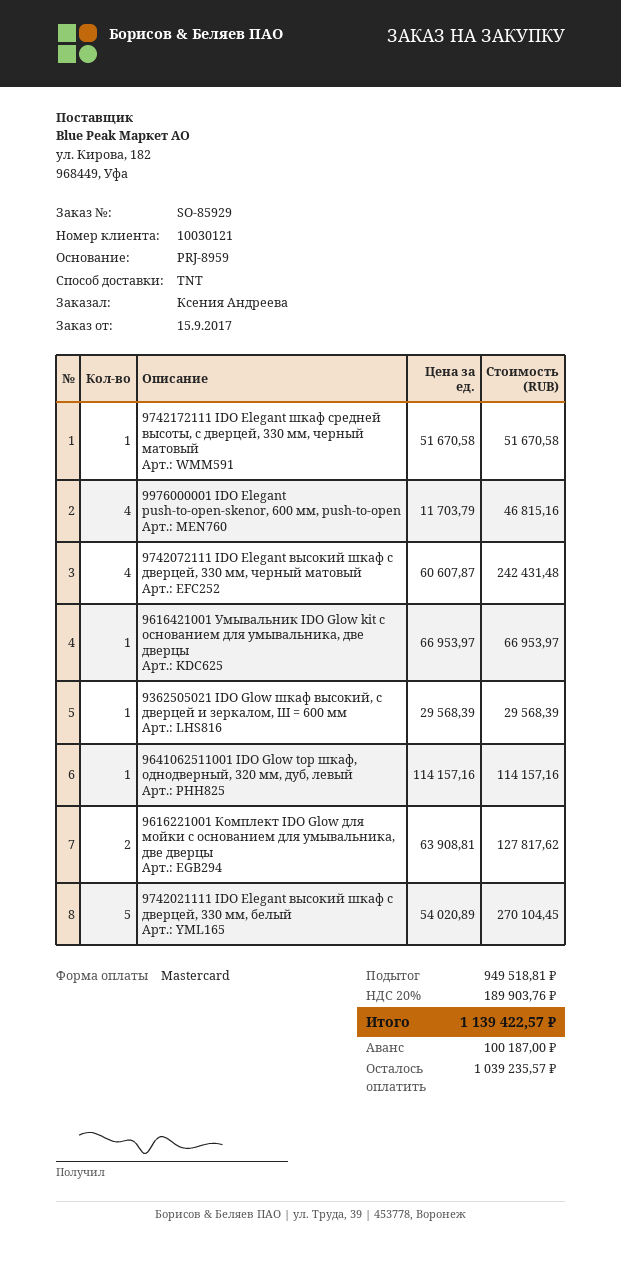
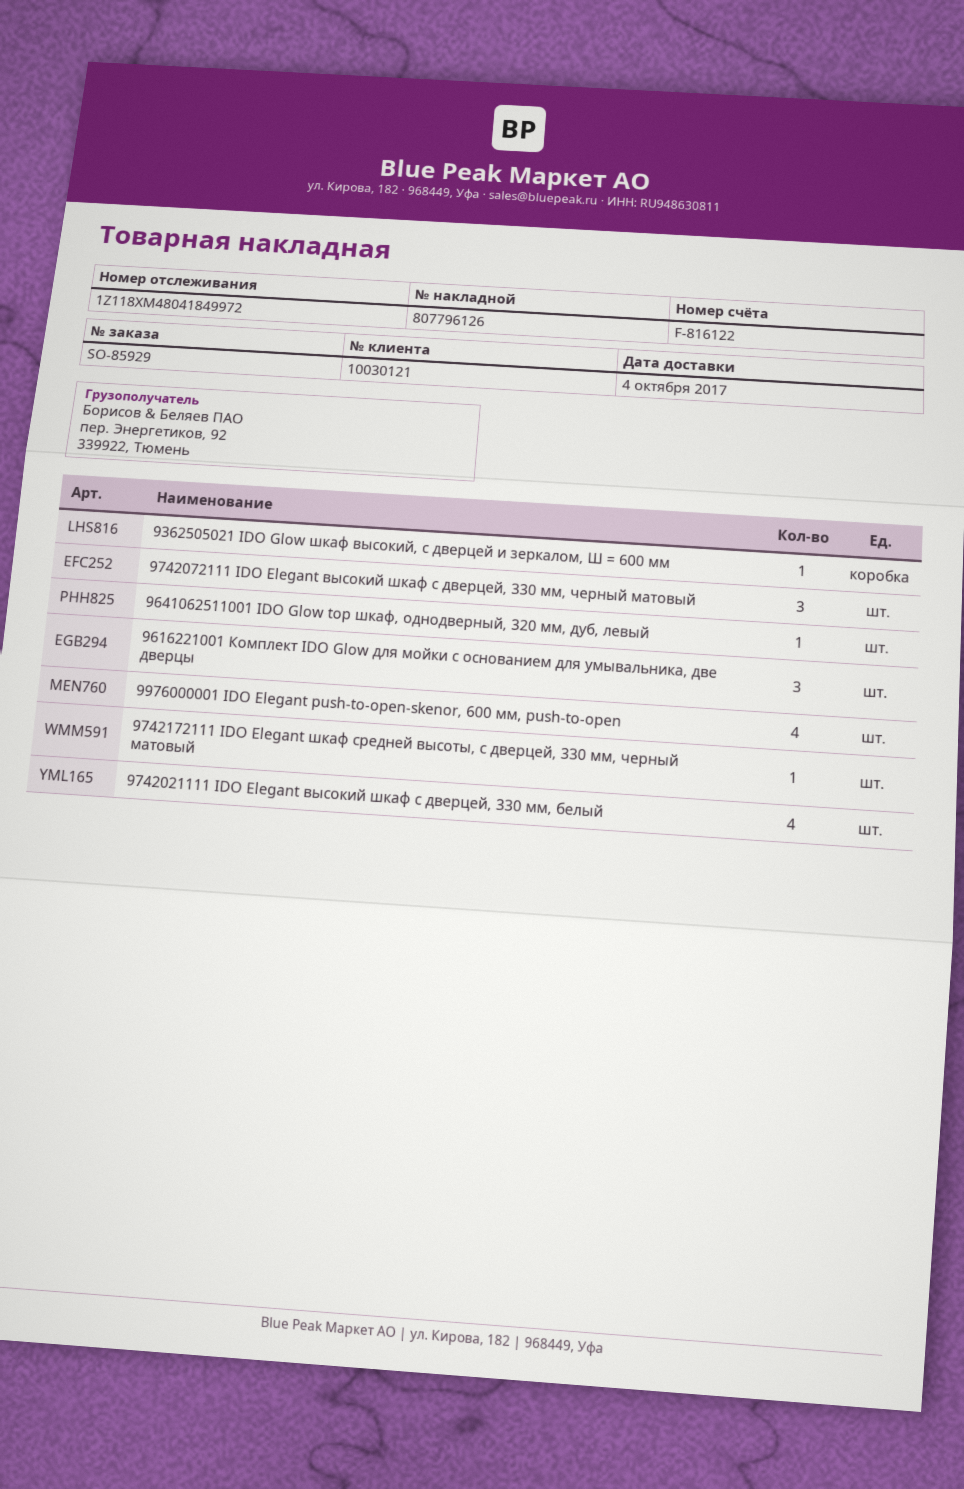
9742072111 IDO Elegant высокий шкаф с дверцей, 330 мм, черный матовый: 4 -> 3
9616421001 Умывальник IDO Glow kit с основанием для умывальника, две дверцы: 1 -> none
9616221001 Комплект IDO Glow для мойки с основанием для умывальника, две дверцы: 2 -> 3
9742021111 IDO Elegant высокий шкаф с дверцей, 330 мм, белый: 5 -> 4

